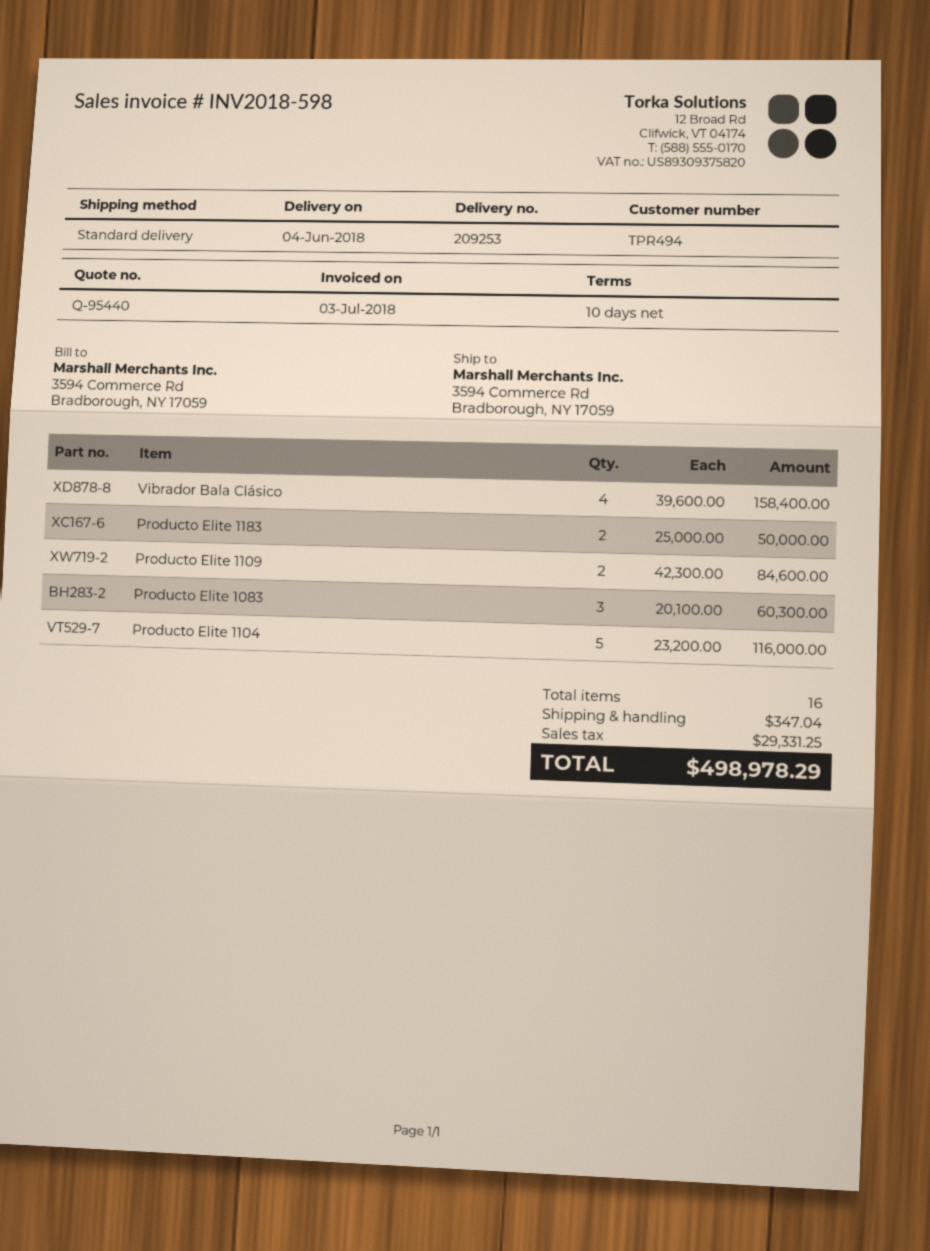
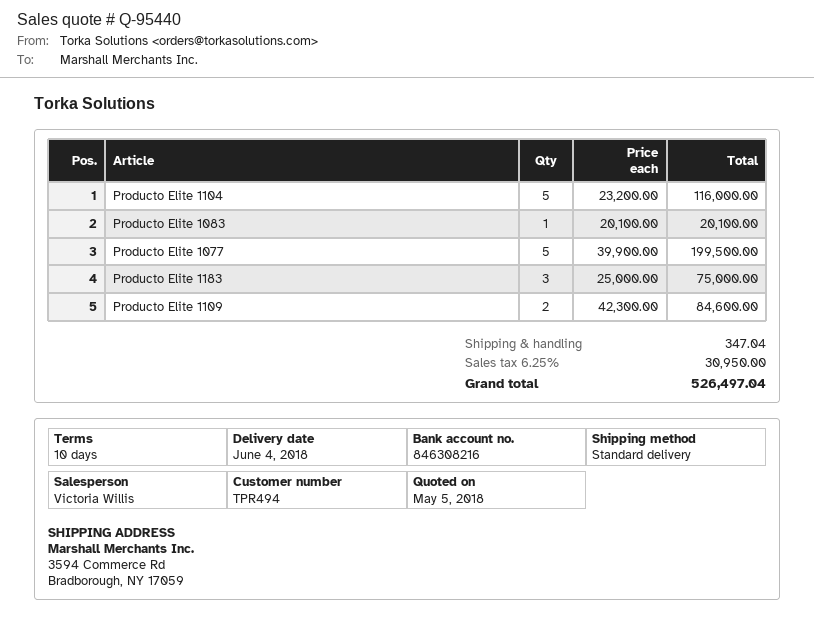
Vibrador Bala Clásico: 4 x 39600.00 = 158400.00 -> none
Producto Elite 1183: 2 x 25000.00 = 50000.00 -> 3 x 25000.00 = 75000.00
Producto Elite 1083: 3 x 20100.00 = 60300.00 -> 1 x 20100.00 = 20100.00
Producto Elite 1077: none -> 5 x 39900.00 = 199500.00
tax: 29331.25 -> 30950.00
total: 498978.29 -> 526497.04

